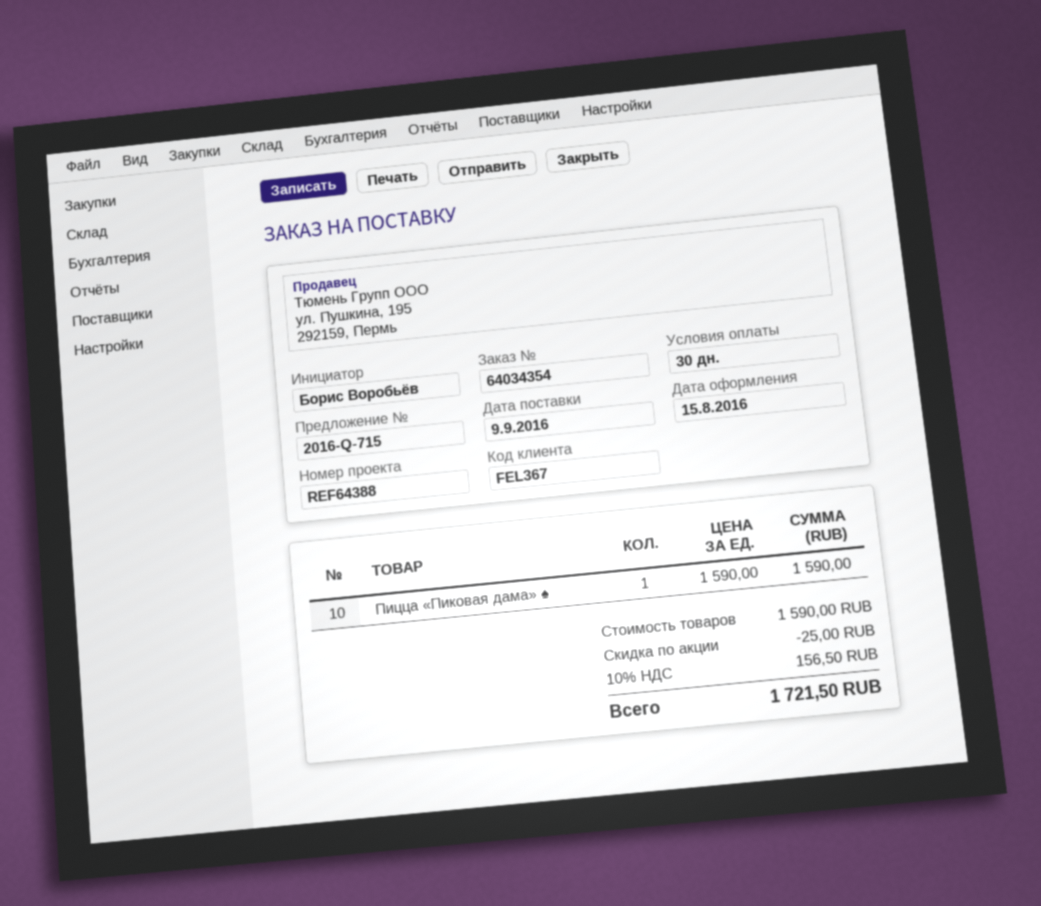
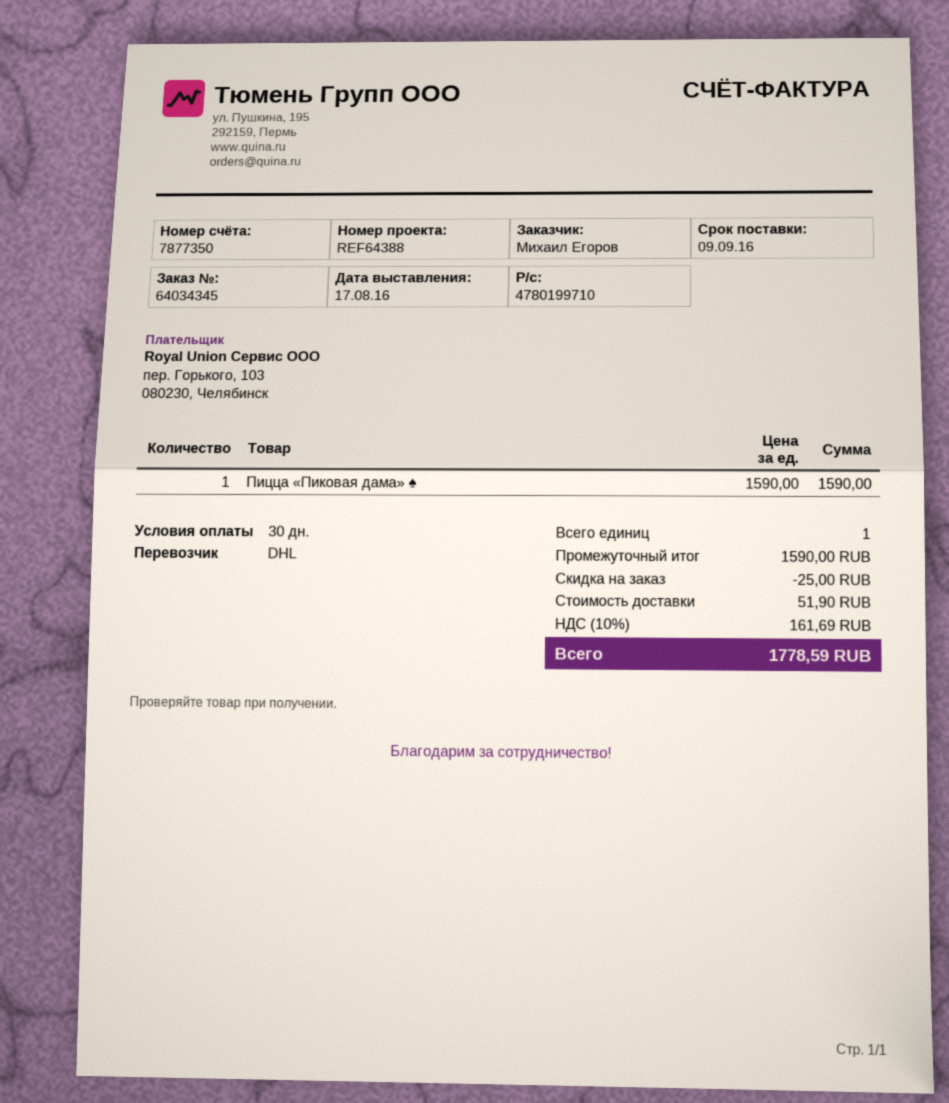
order number: 64034354 -> 64034345
ordered by: Борис Воробьёв -> Михаил Егоров
shipping: none -> 51.90
tax: 10% = 156.50 -> 10% = 161.69
total: 1721.50 -> 1778.59

